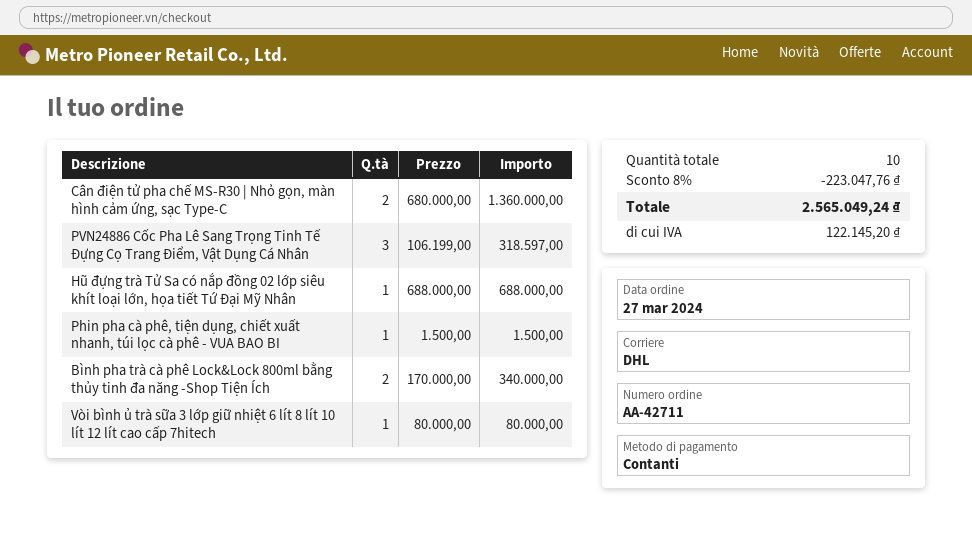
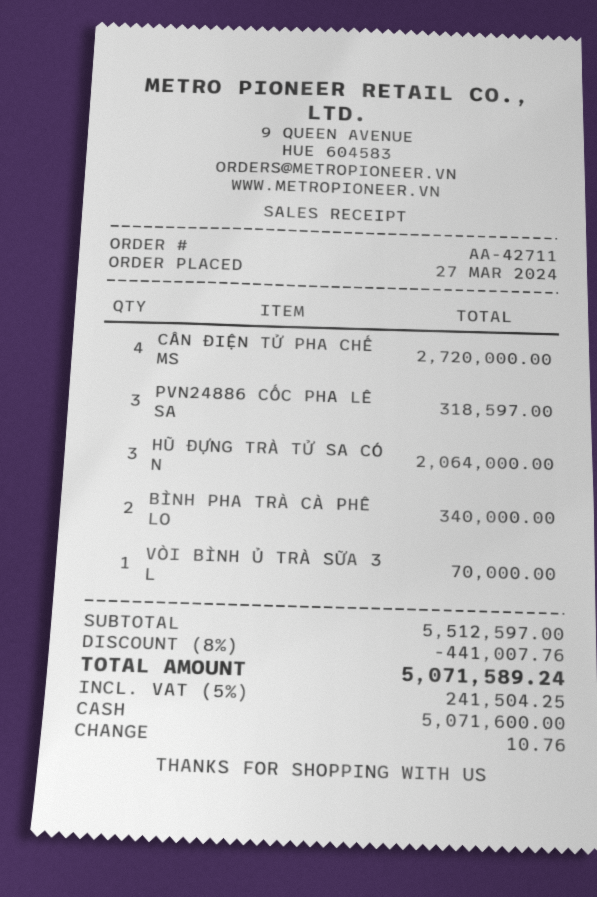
Cân điện tử pha chế MS-R30 | Nhỏ gọn, màn hình cảm ứng, sạc Type-C: 2 for 1360000.00 -> 4 for 2720000.00
Hũ đựng trà Tử Sa có nắp đồng 02 lớp siêu khít loại lớn, họa tiết Tứ Đại Mỹ Nhân: 1 for 688000.00 -> 3 for 2064000.00
Phin pha cà phê, tiện dụng, chiết xuất nhanh, túi lọc cà phê - VUA BAO BI: 1 for 1500.00 -> none
Vòi bình ủ trà sữa 3 lớp giữ nhiệt 6 lít 8 lít 10 lít 12 lít cao cấp 7hitech: 1 for 80000.00 -> 1 for 70000.00
discount: 8% = 223047.76 -> 8% = 441007.76
tax: 122145.20 -> 241504.25
total: 2565049.24 -> 5071589.24

